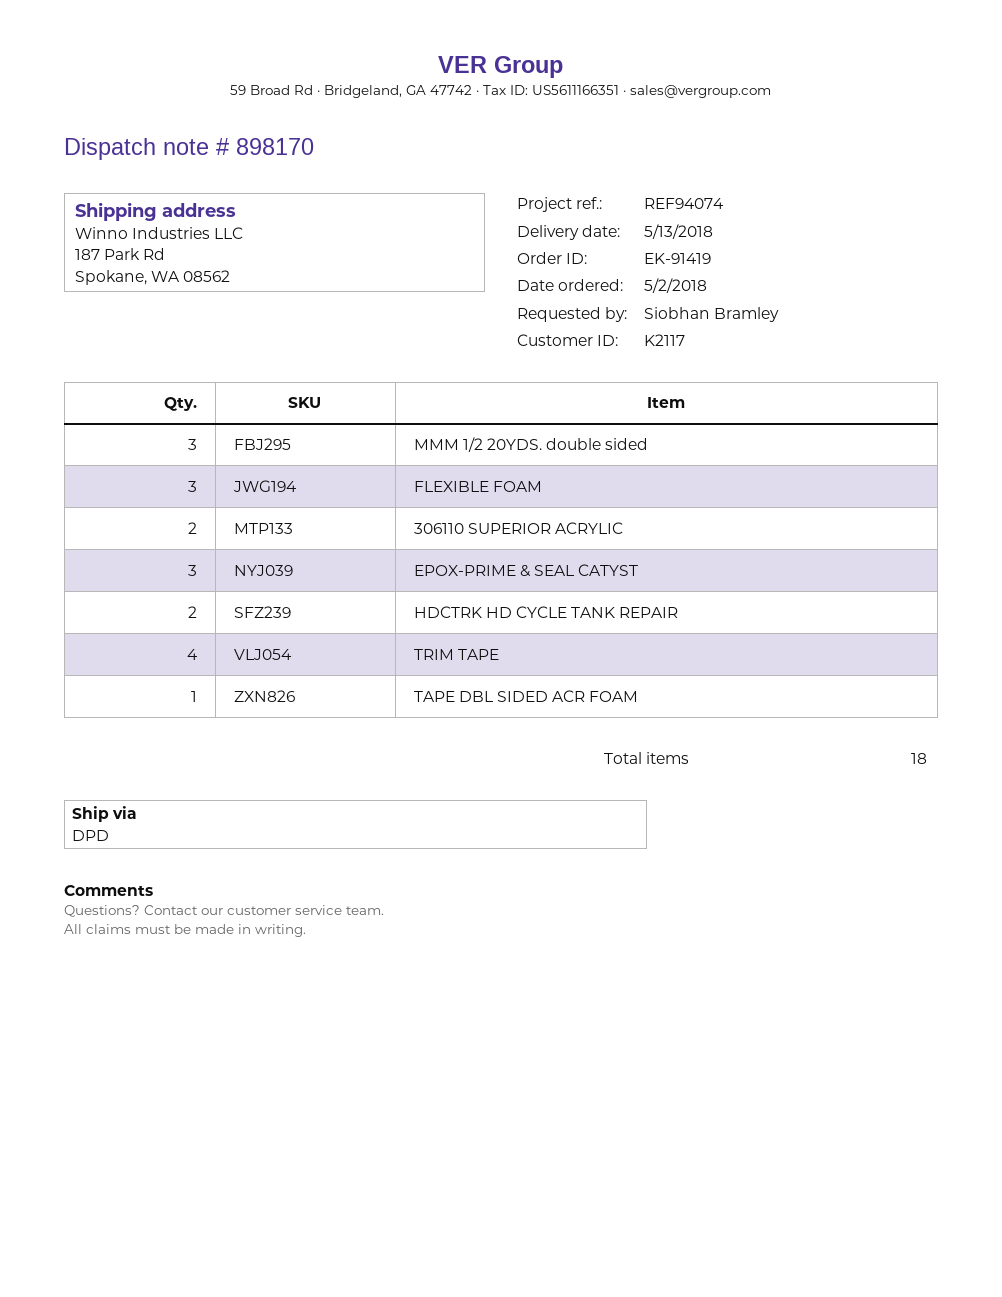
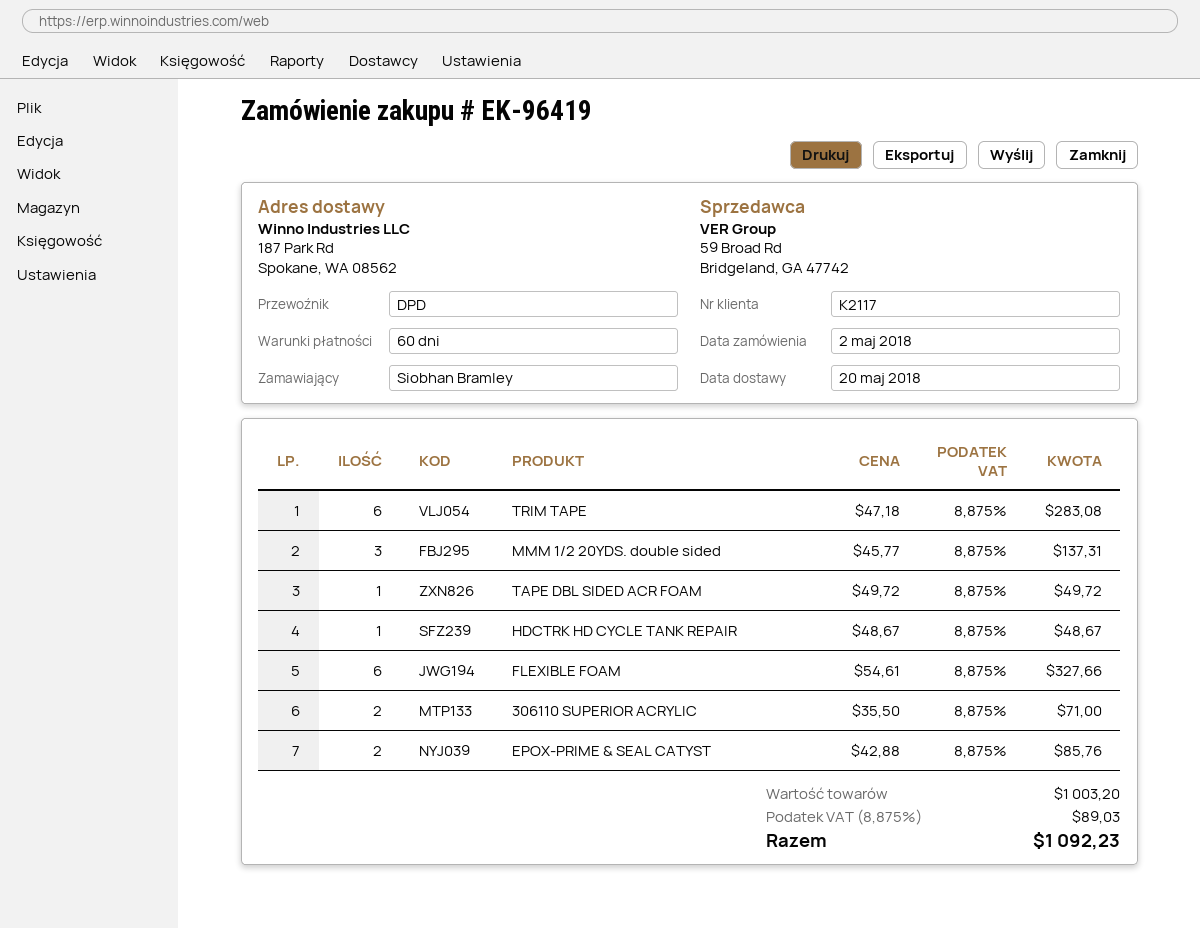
order number: EK-91419 -> EK-96419
delivery date: 2018-05-13 -> 2018-05-20
FLEXIBLE FOAM: 3 -> 6
EPOX-PRIME & SEAL CATYST: 3 -> 2
HDCTRK HD CYCLE TANK REPAIR: 2 -> 1
TRIM TAPE: 4 -> 6

